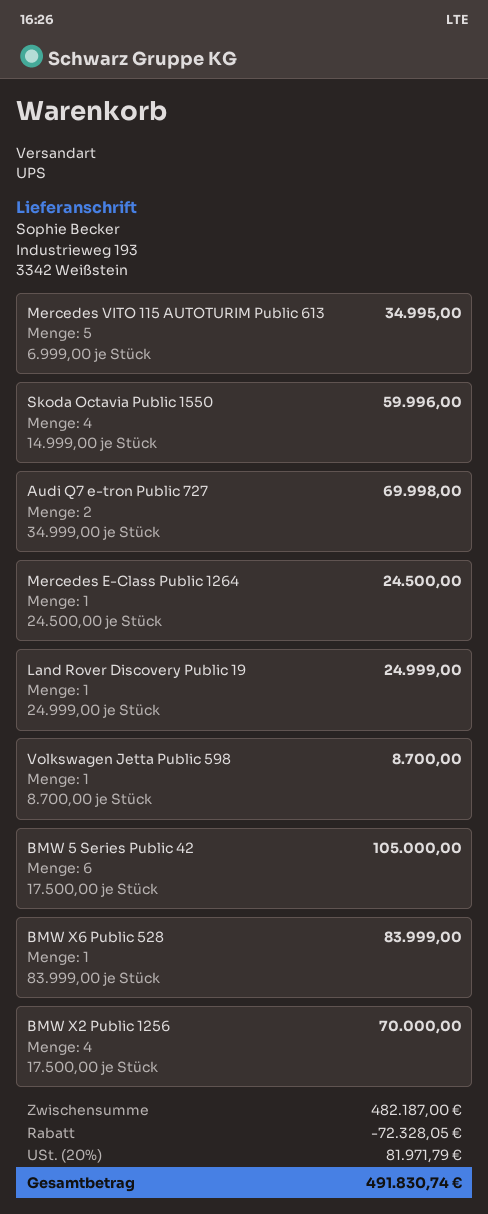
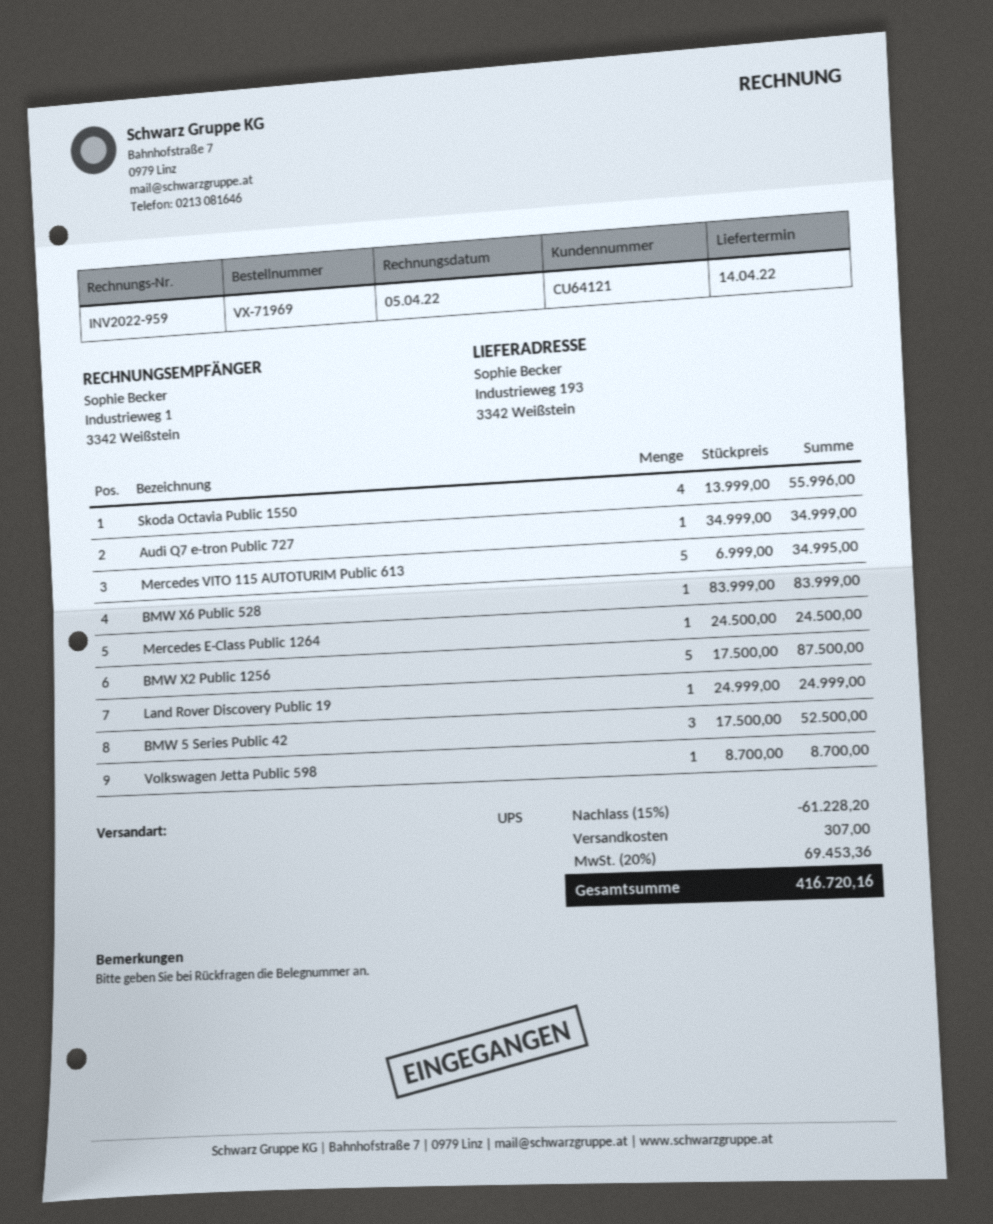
Skoda Octavia Public 1550: 4 x 14999.00 = 59996.00 -> 4 x 13999.00 = 55996.00
Audi Q7 e-tron Public 727: 2 x 34999.00 = 69998.00 -> 1 x 34999.00 = 34999.00
BMW 5 Series Public 42: 6 x 17500.00 = 105000.00 -> 3 x 17500.00 = 52500.00
BMW X2 Public 1256: 4 x 17500.00 = 70000.00 -> 5 x 17500.00 = 87500.00
discount: 72328.05 -> 61228.20
shipping: none -> 307.00
tax: 20% = 81971.79 -> 20% = 69453.36
total: 491830.74 -> 416720.16

